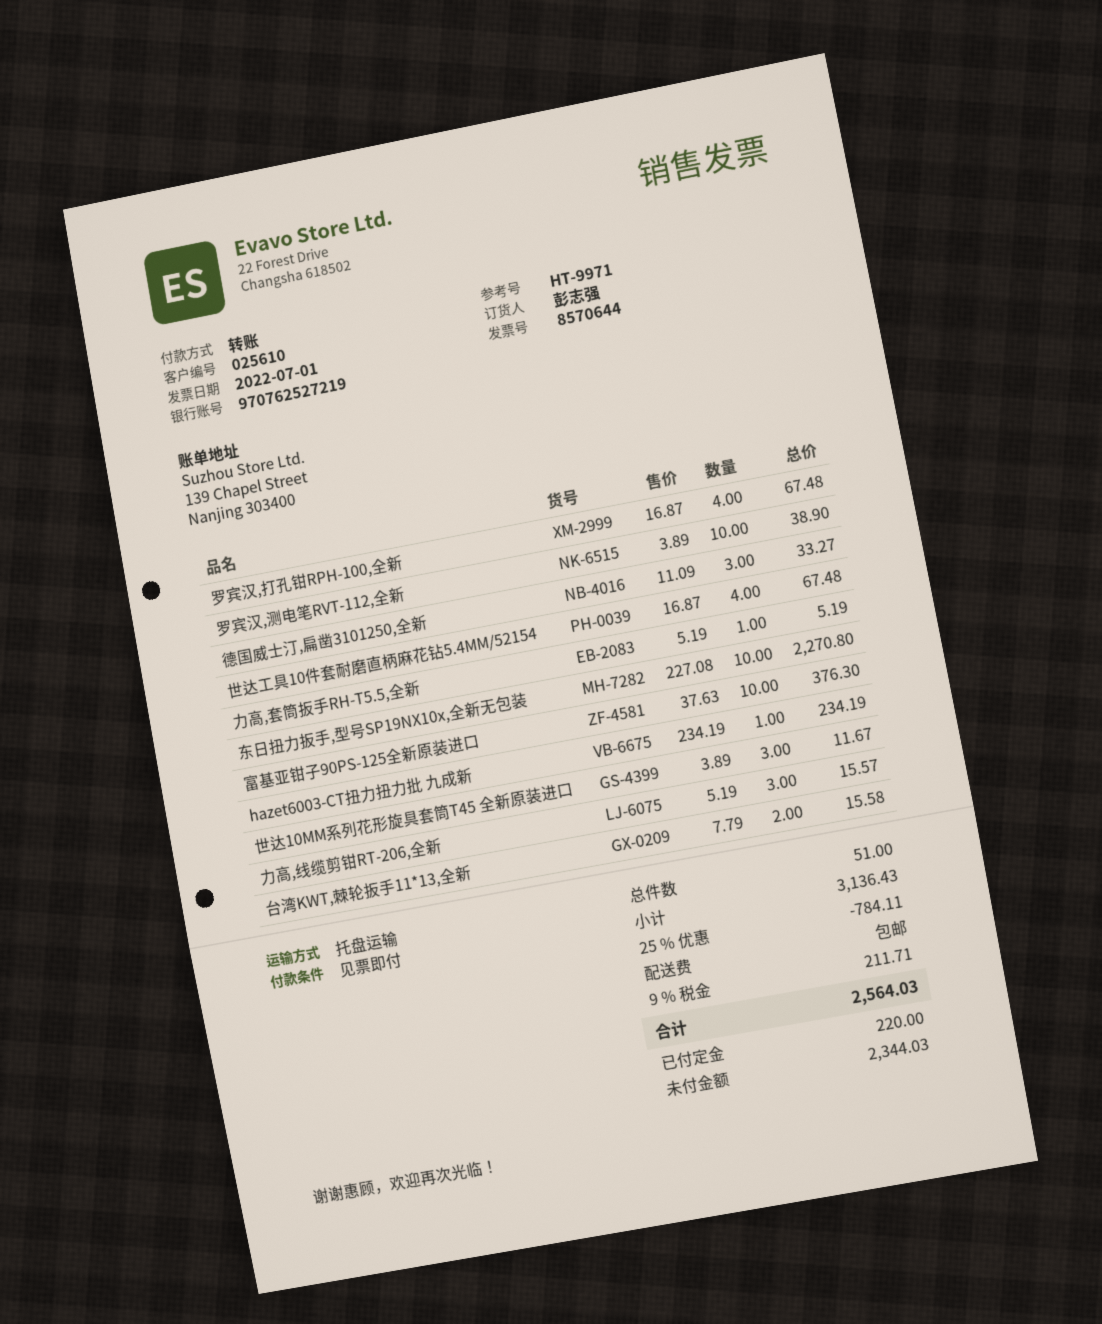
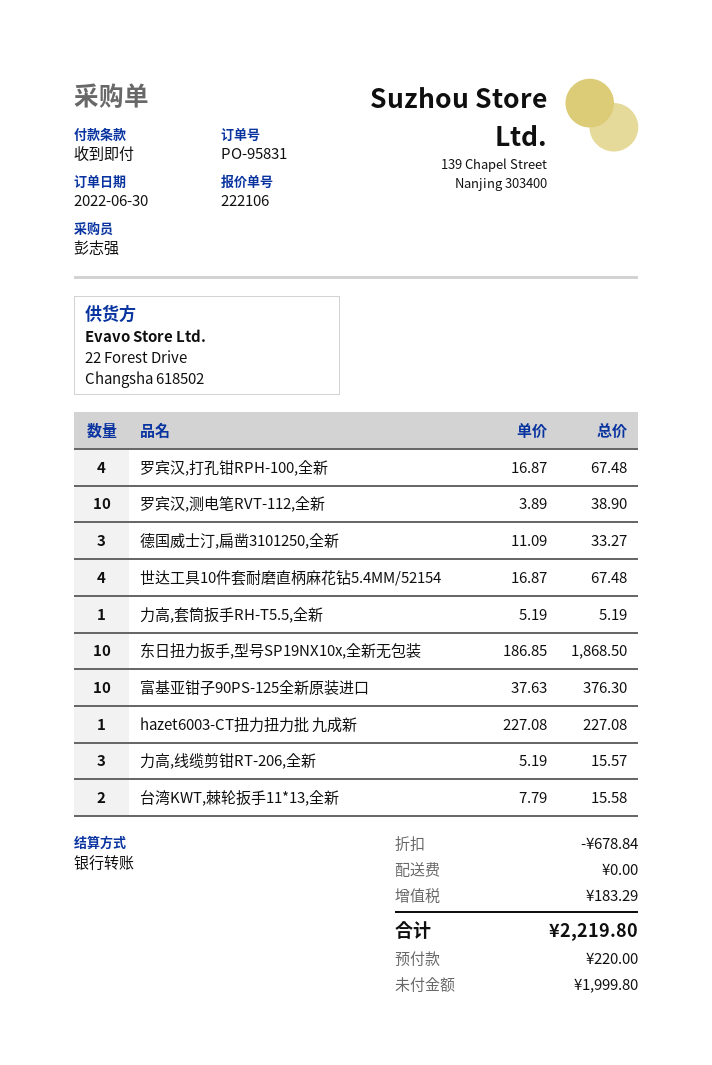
东日扭力扳手,型号SP19NX10x,全新无包装: 10 x 227.08 = 2270.80 -> 10 x 186.85 = 1868.50
hazet6003-CT扭力扭力批 九成新: 1 x 234.19 = 234.19 -> 1 x 227.08 = 227.08
世达10MM系列花形旋具套筒T45 全新原装进口: 3 x 3.89 = 11.67 -> none
discount: 784.11 -> 678.84
tax: 211.71 -> 183.29
total: 2564.03 -> 2219.80
balance: 2344.03 -> 1999.80

